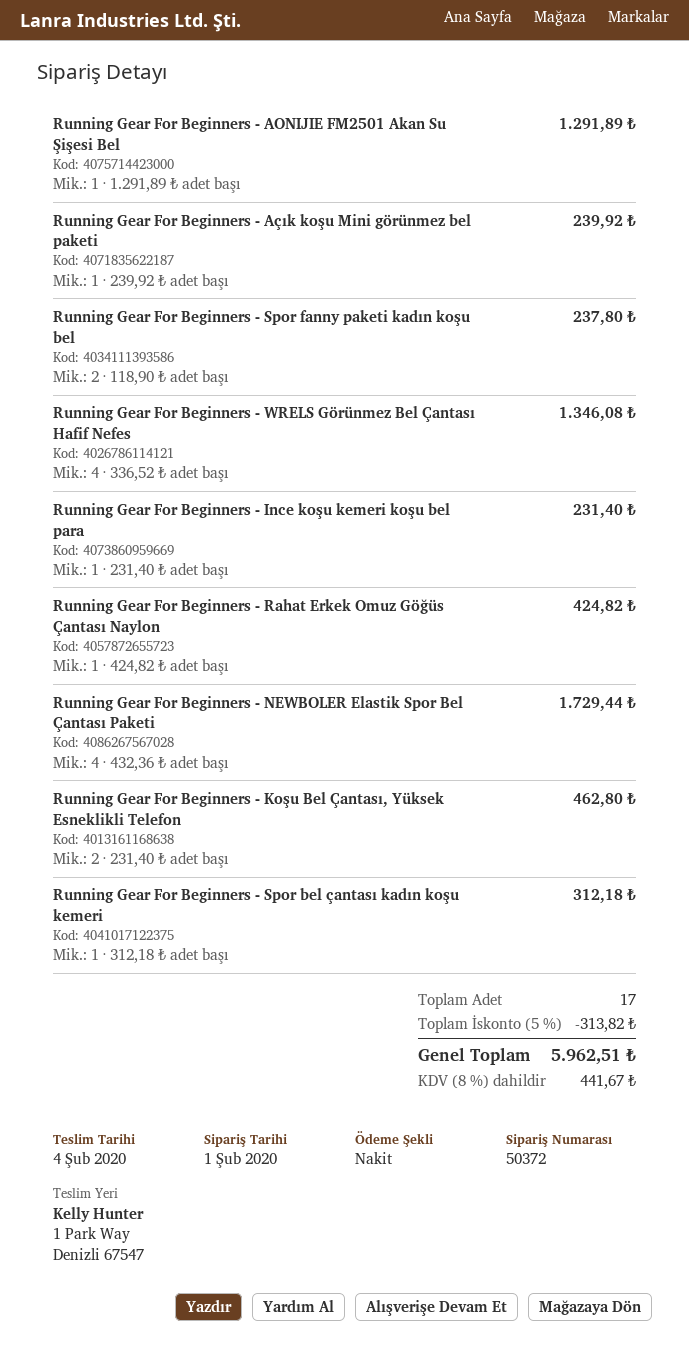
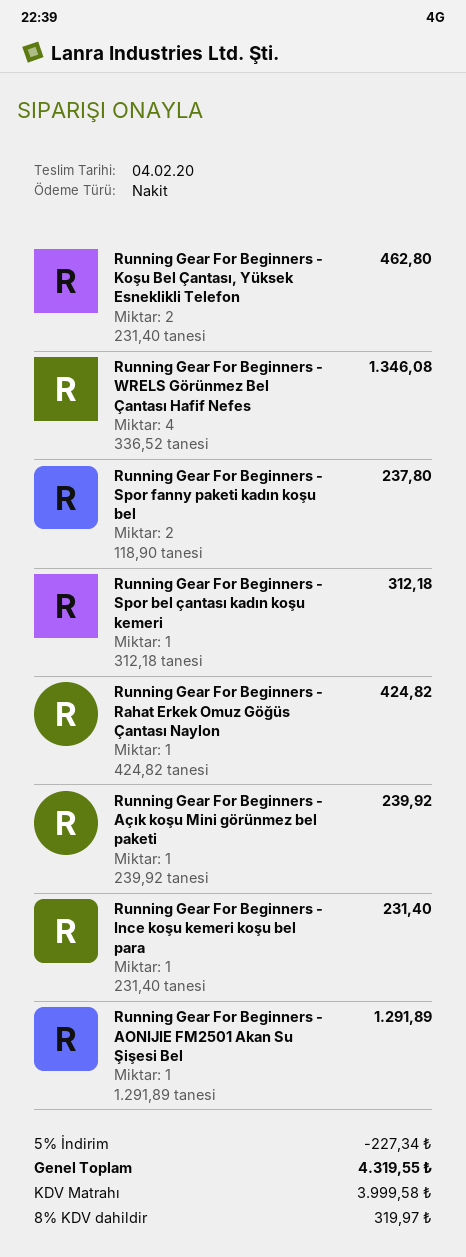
Running Gear For Beginners - NEWBOLER Elastik Spor Bel Çantası Paketi: 4 x 432.36 = 1729.44 -> none
discount: 5% = 313.82 -> 5% = 227.34
tax: 8% = 441.67 -> 8% = 319.97
total: 5962.51 -> 4319.55

